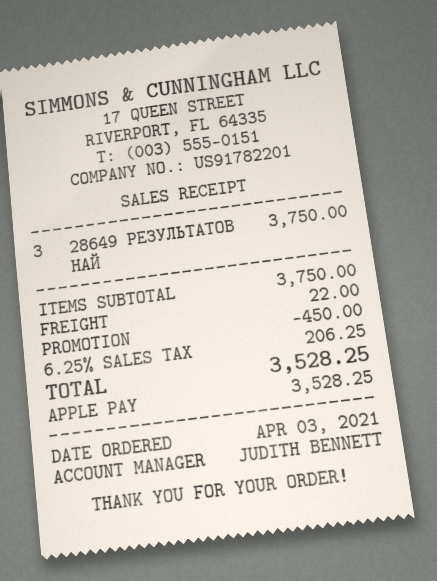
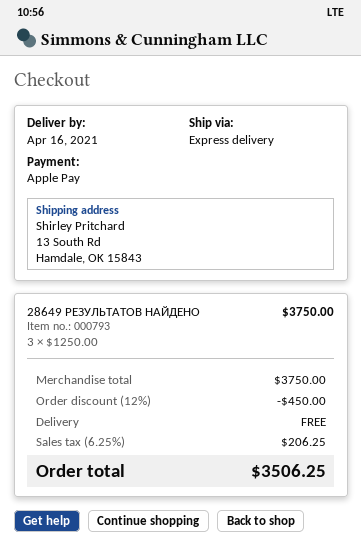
shipping: 22.00 -> 0.00
total: 3528.25 -> 3506.25

